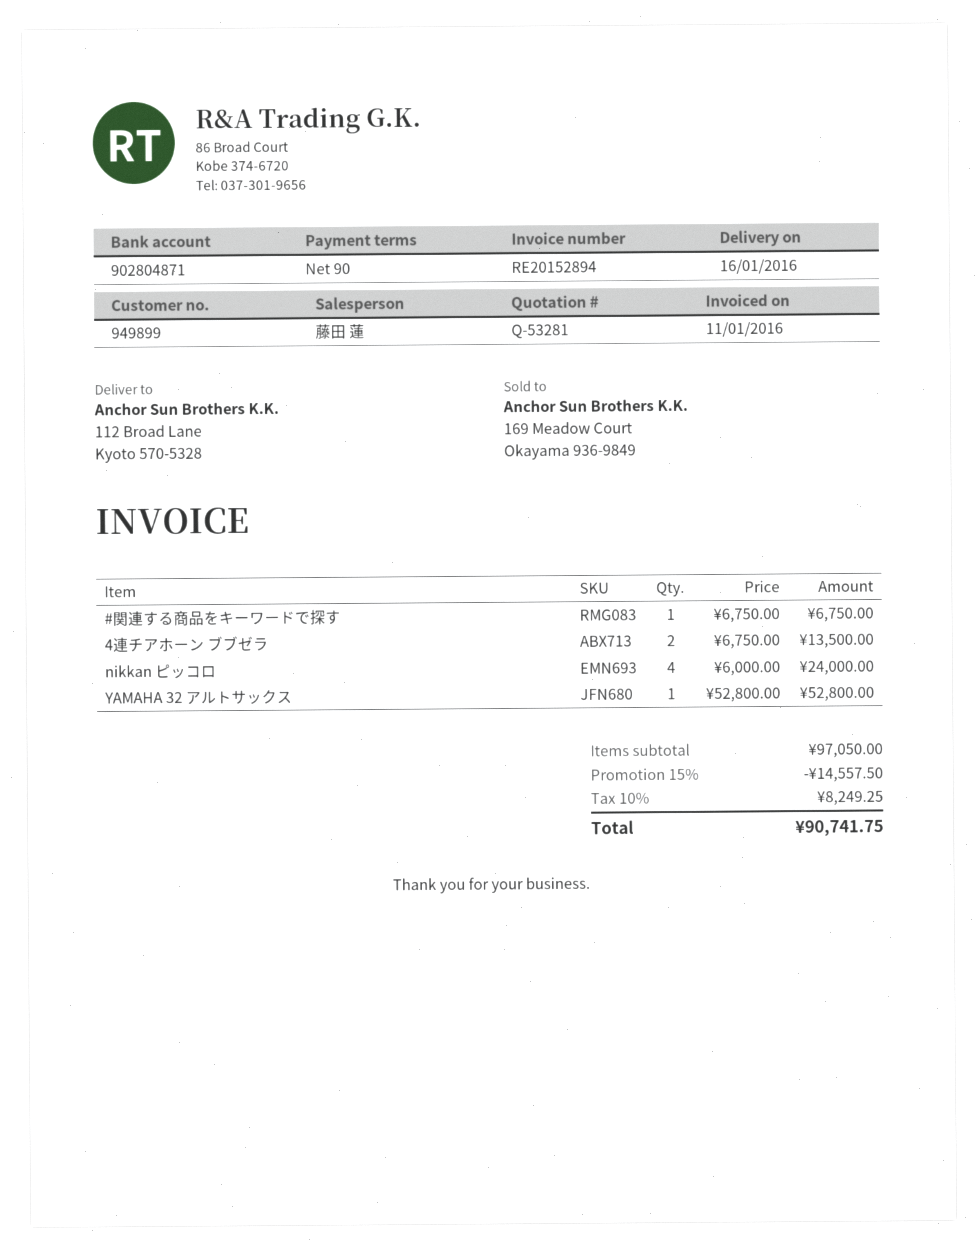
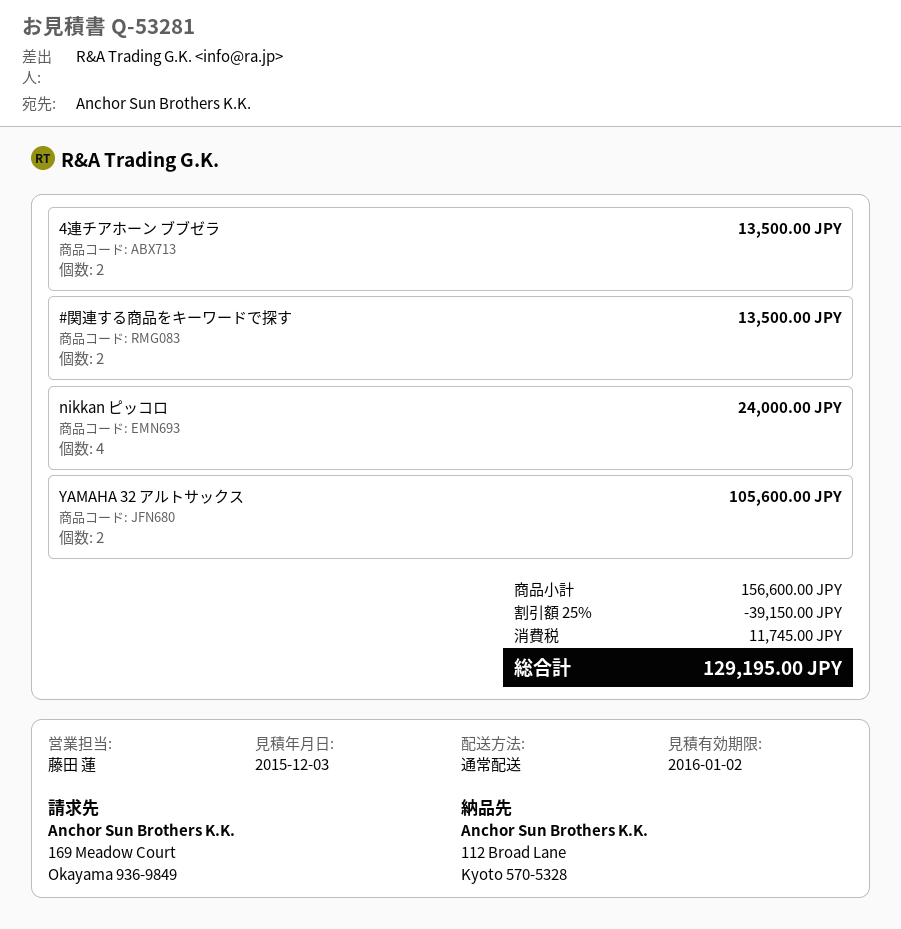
#関連する商品をキーワードで探す: 1 for 6750.00 -> 2 for 13500.00
YAMAHA 32 アルトサックス: 1 for 52800.00 -> 2 for 105600.00
subtotal: 97050.00 -> 156600.00
discount: 15% = 14557.50 -> 25% = 39150.00
tax: 8249.25 -> 11745.00
total: 90741.75 -> 129195.00

